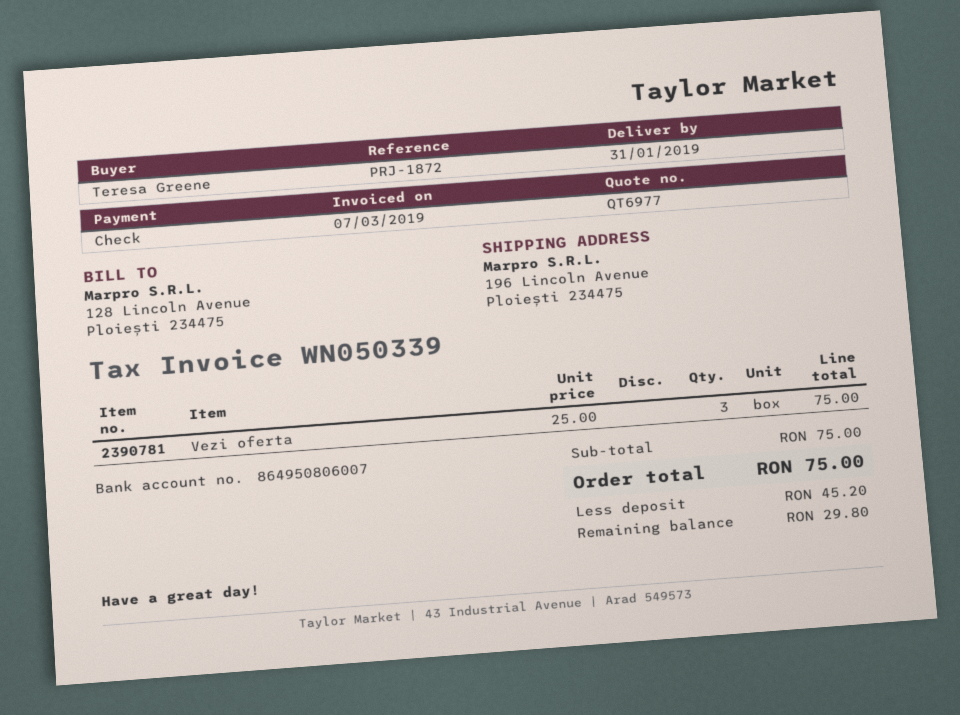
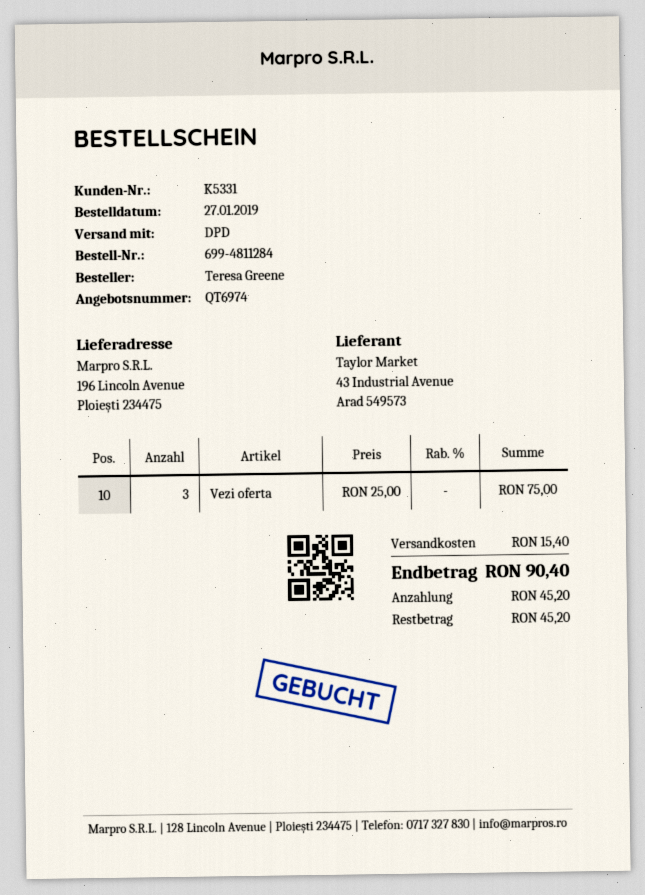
quote number: QT6977 -> QT6974
shipping: none -> 15.40
total: 75.00 -> 90.40
balance: 29.80 -> 45.20

